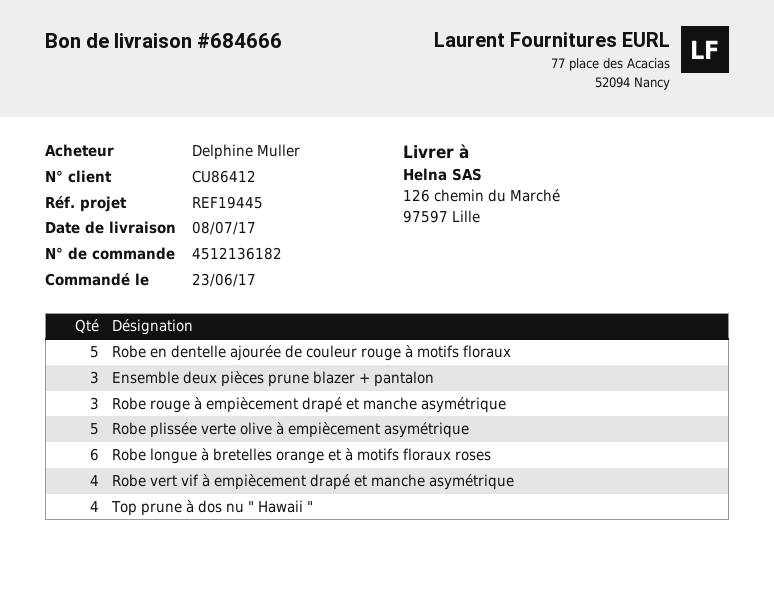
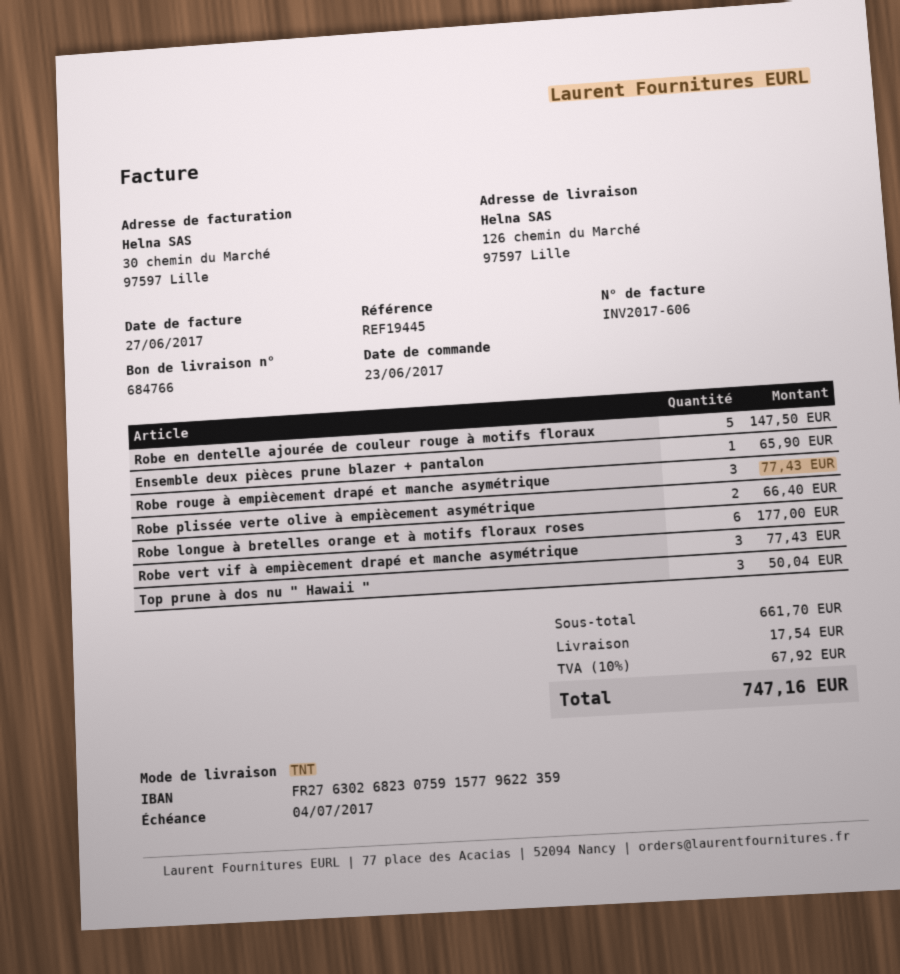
delivery note number: 684666 -> 684766
Ensemble deux pièces prune blazer + pantalon: 3 -> 1
Robe plissée verte olive à empiècement asymétrique: 5 -> 2
Robe vert vif à empiècement drapé et manche asymétrique: 4 -> 3
Top prune à dos nu " Hawaii ": 4 -> 3

